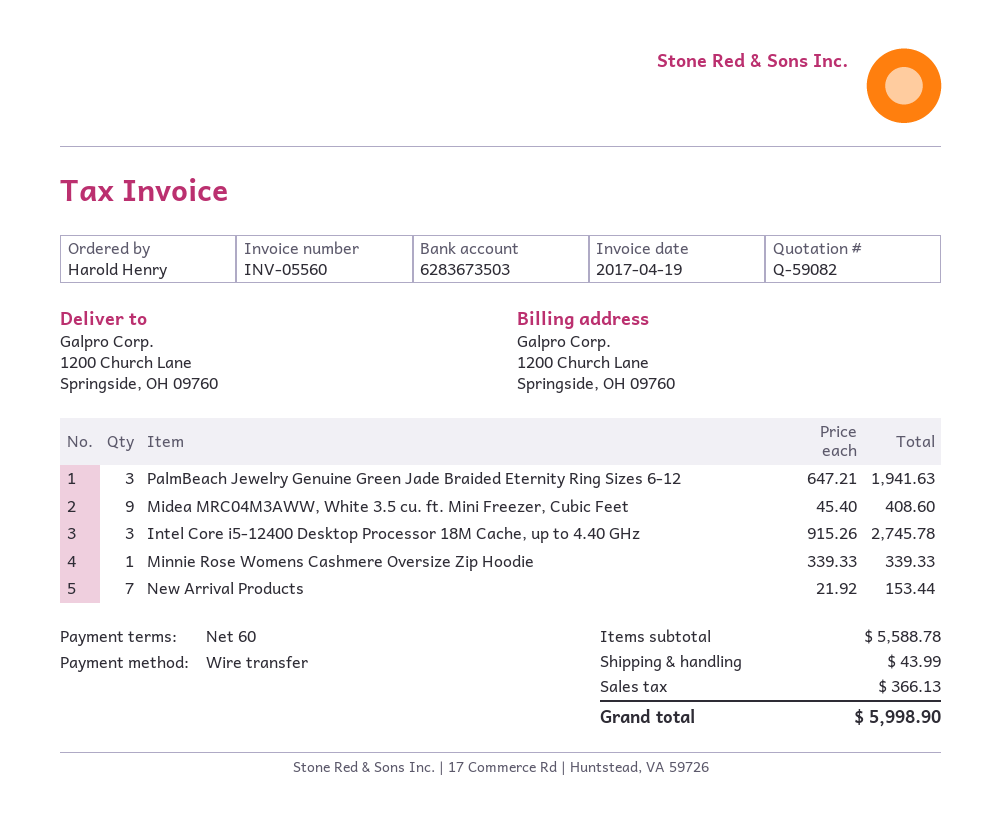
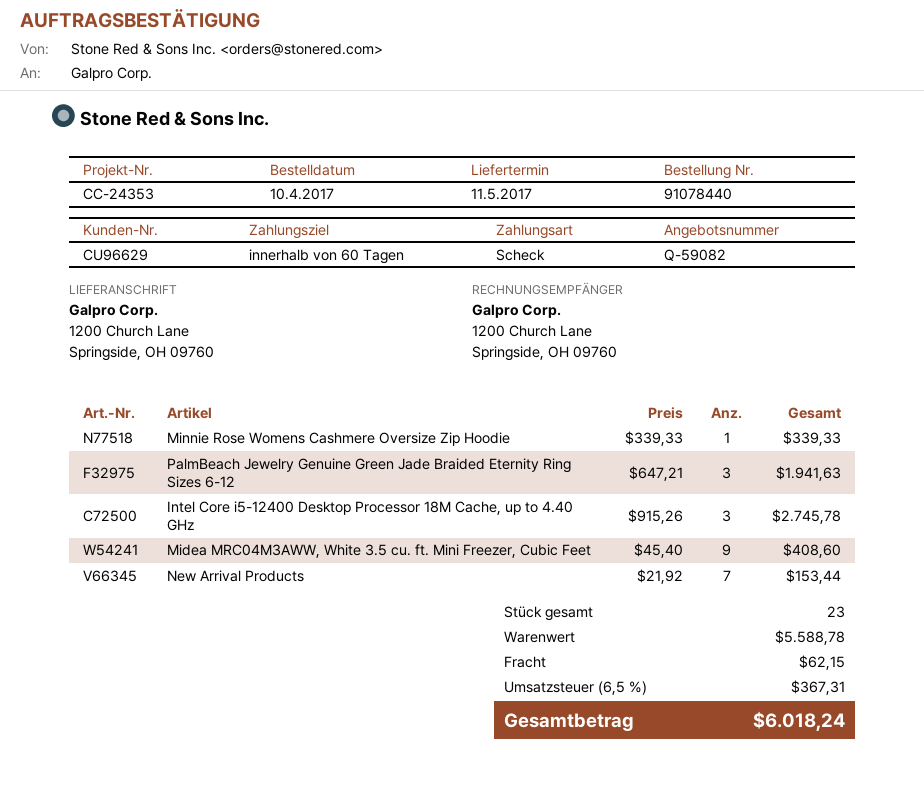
payment method: bank transfer -> cheque
shipping: 43.99 -> 62.15
tax: 366.13 -> 367.31
total: 5998.90 -> 6018.24

